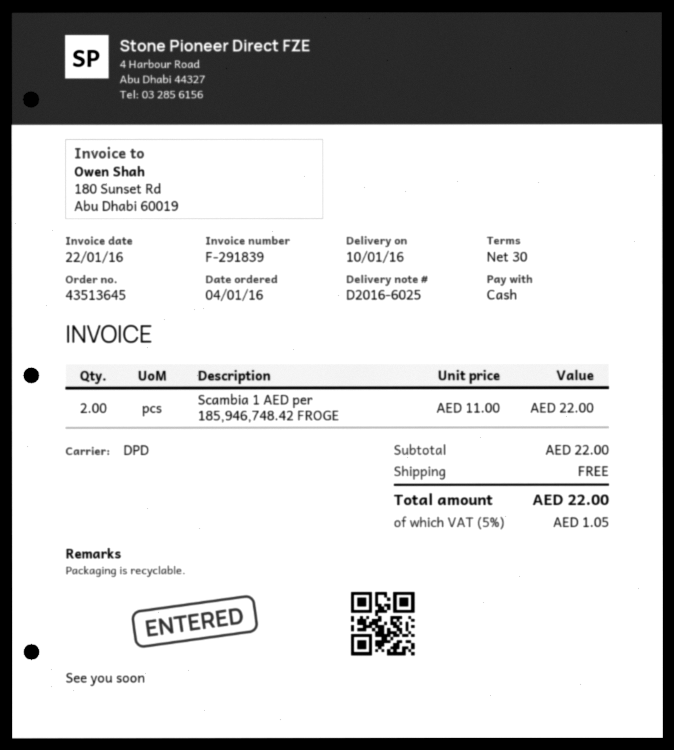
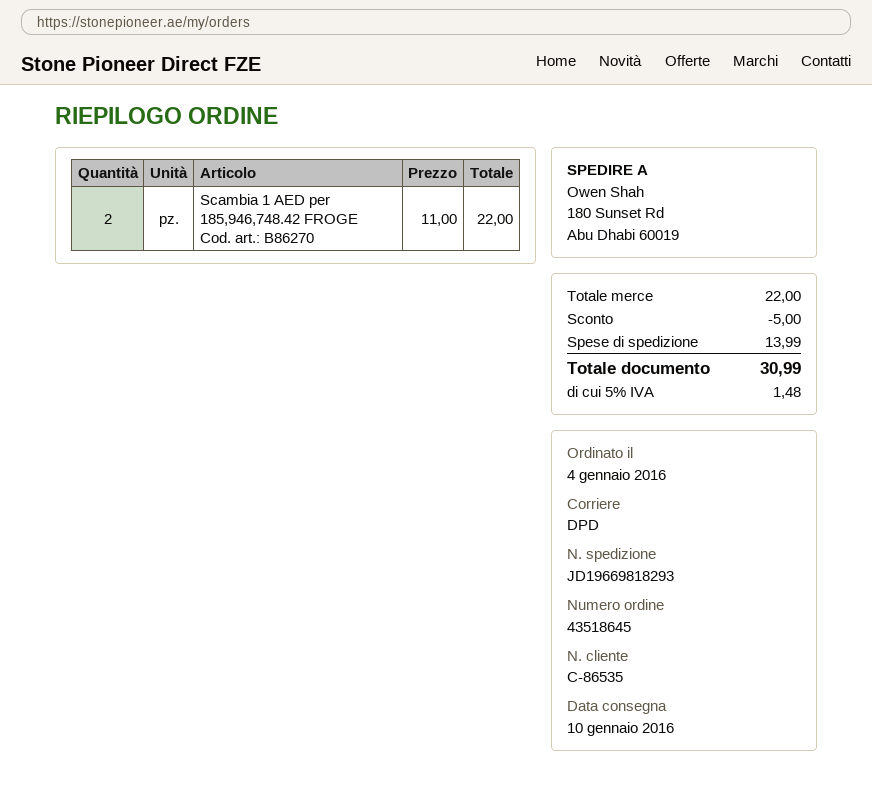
order number: 43513645 -> 43518645
discount: none -> 5.00
shipping: 0.00 -> 13.99
tax: 5% = 1.05 -> 5% = 1.48
total: 22.00 -> 30.99

